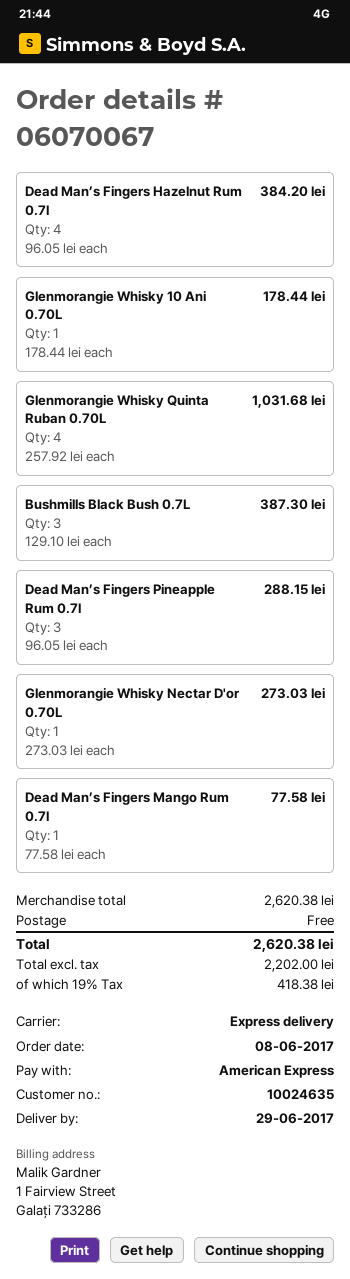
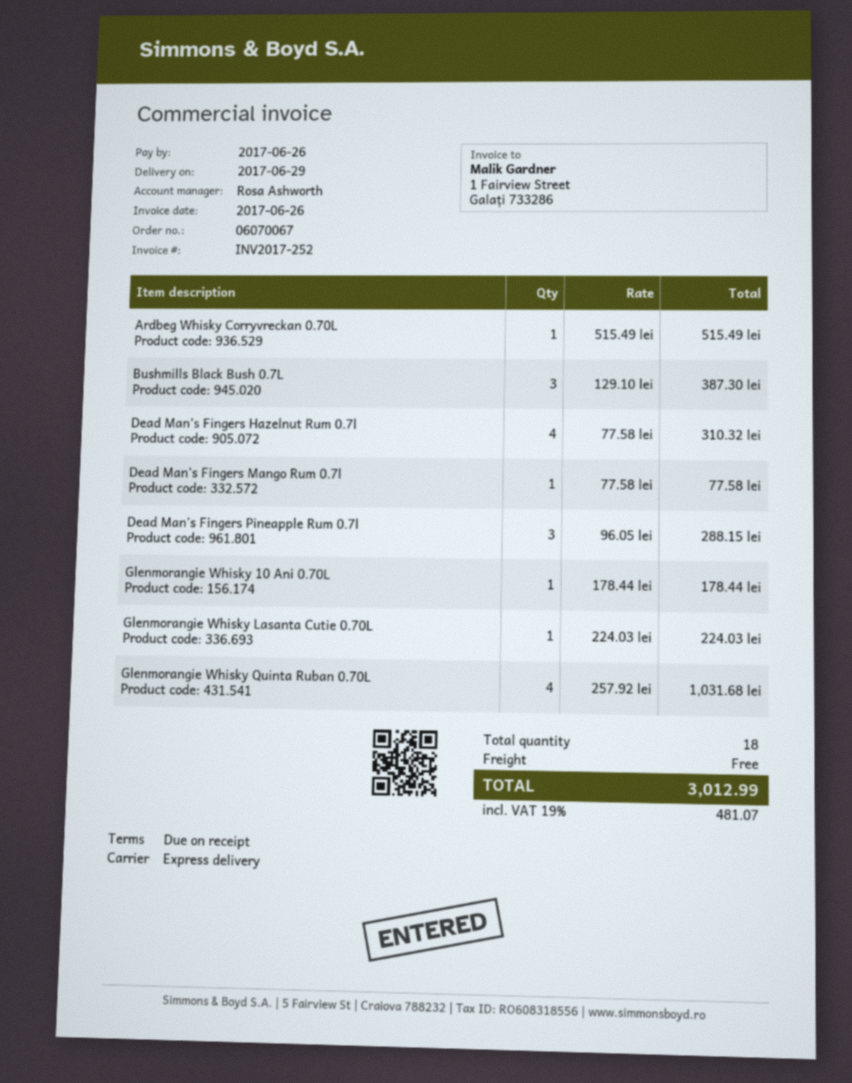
Dead Man’s Fingers Hazelnut Rum 0.7l: 4 x 96.05 = 384.20 -> 4 x 77.58 = 310.32
Glenmorangie Whisky Nectar D'or 0.70L: 1 x 273.03 = 273.03 -> none
Ardbeg Whisky Corryvreckan 0.70L: none -> 1 x 515.49 = 515.49
Glenmorangie Whisky Lasanta Cutie 0.70L: none -> 1 x 224.03 = 224.03
tax: 19% = 418.38 -> 19% = 481.07
total: 2620.38 -> 3012.99

